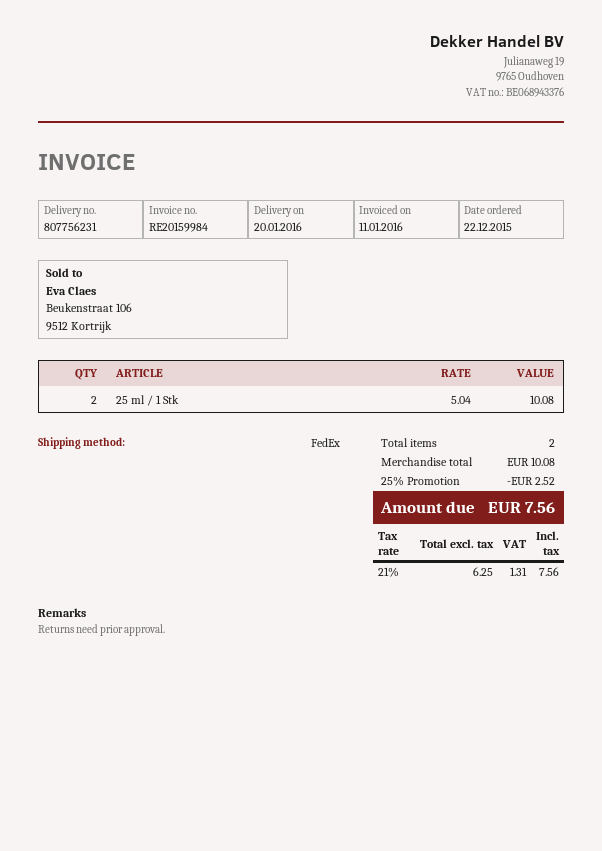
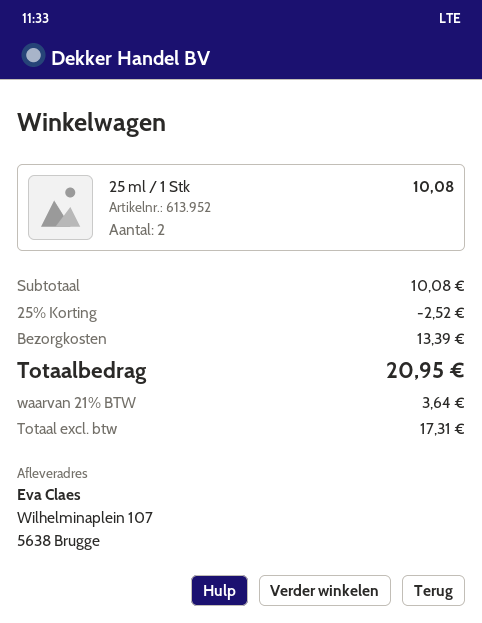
shipping: none -> 13.39
net: 6.25 -> 17.31
tax: 21% = 1.31 -> 21% = 3.64
total: 7.56 -> 20.95

